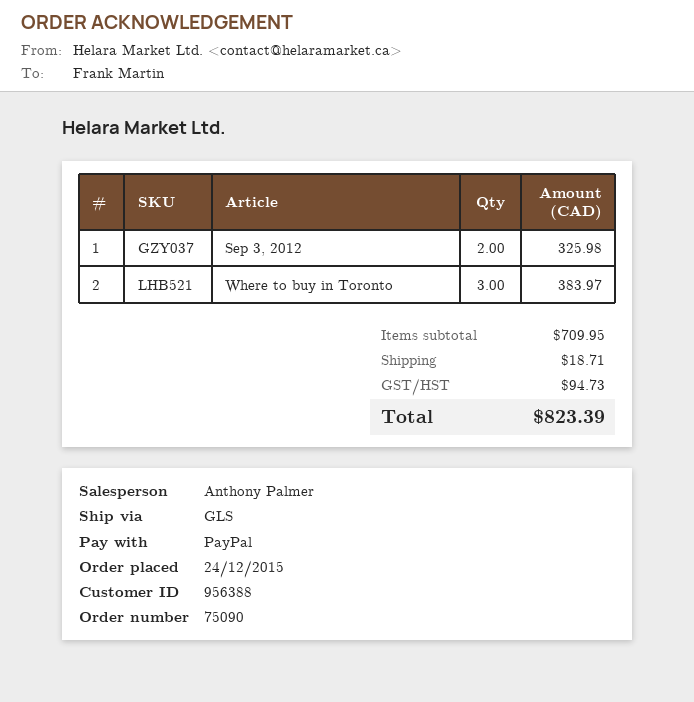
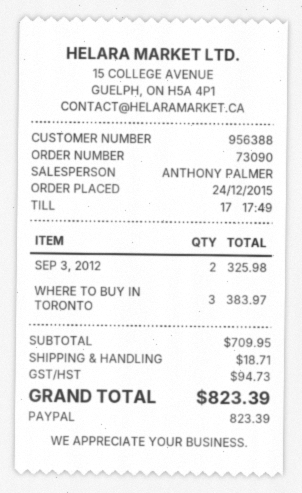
order number: 75090 -> 73090

